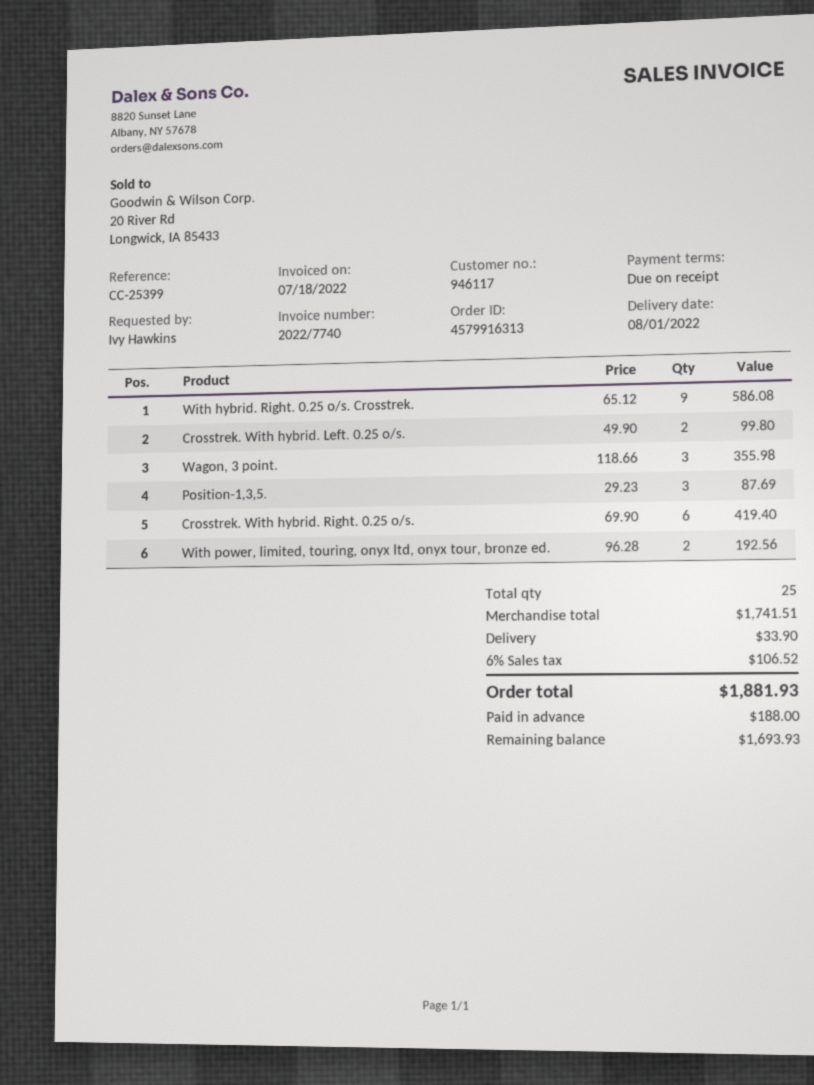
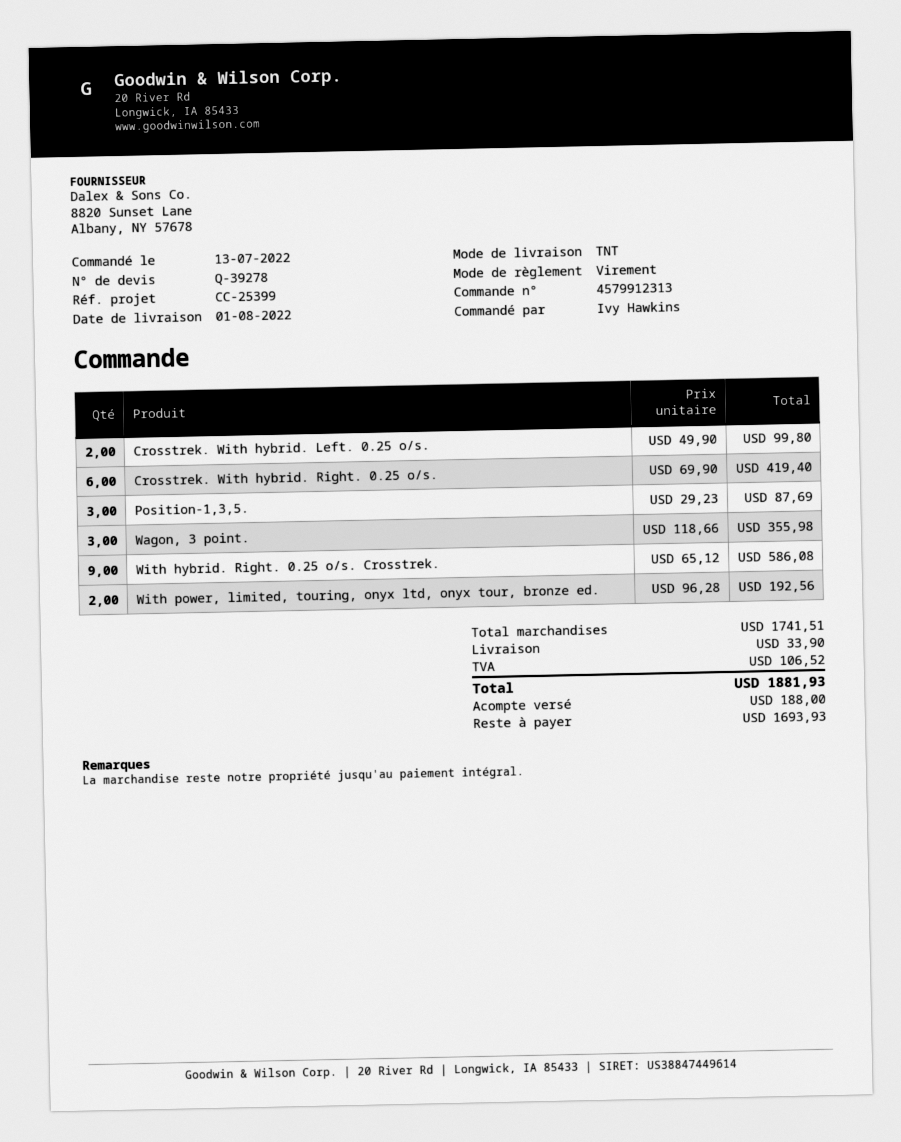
order number: 4579916313 -> 4579912313

